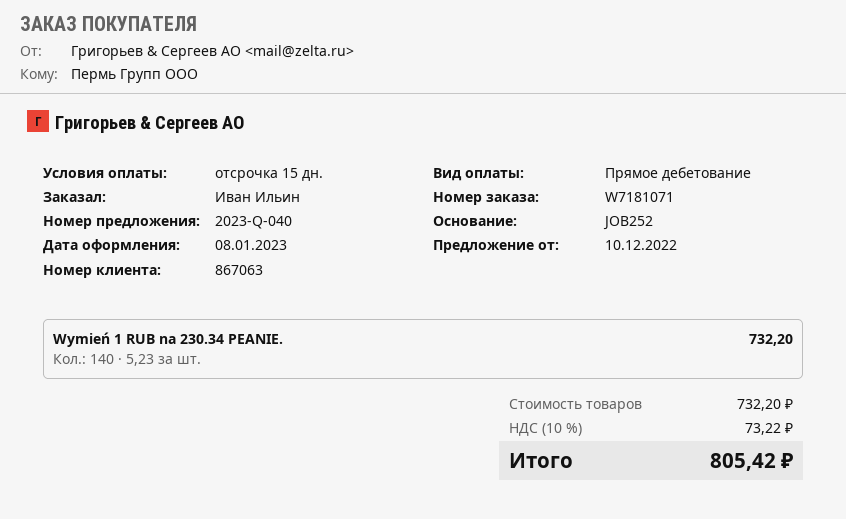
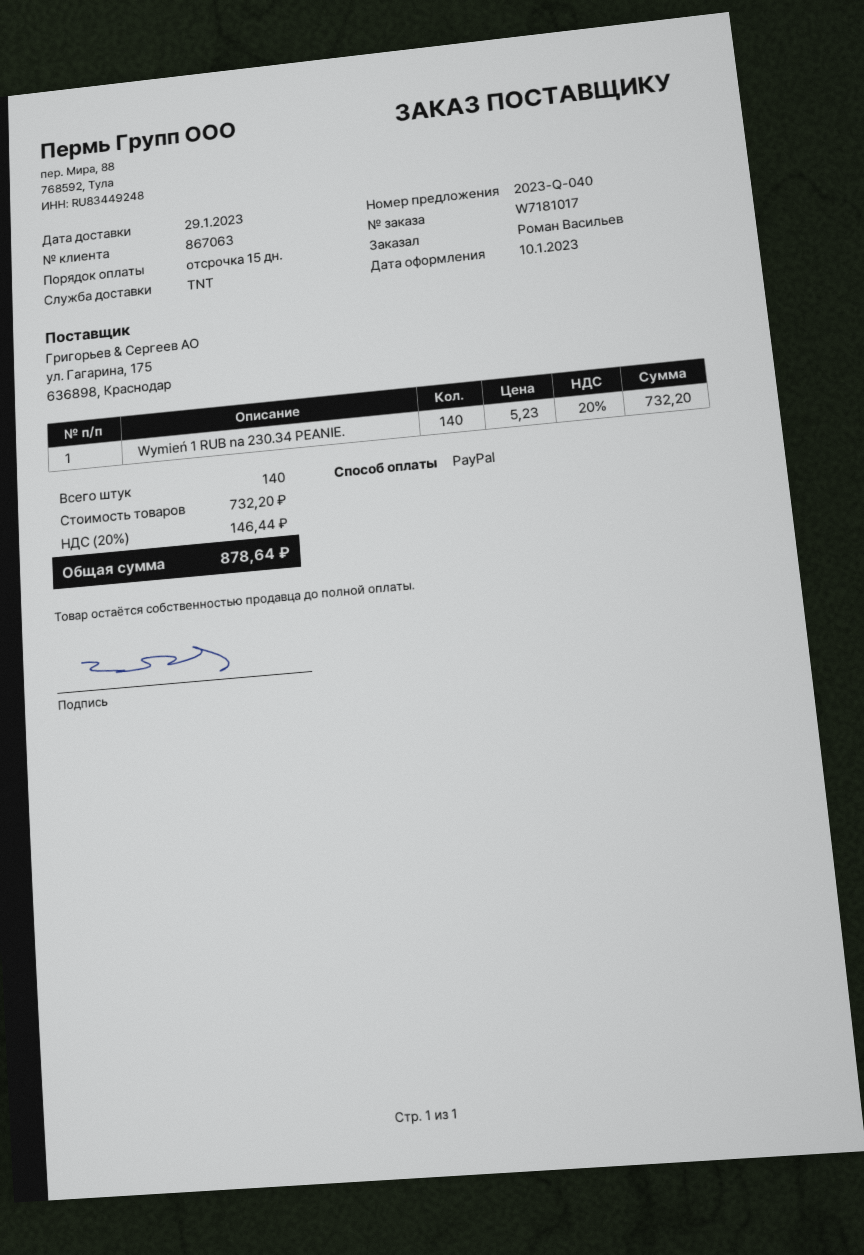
order number: W7181071 -> W7181017
order date: 2023-01-08 -> 2023-01-10
ordered by: Иван Ильин -> Роман Васильев
payment method: direct debit -> PayPal
tax: 10% = 73.22 -> 20% = 146.44
total: 805.42 -> 878.64

